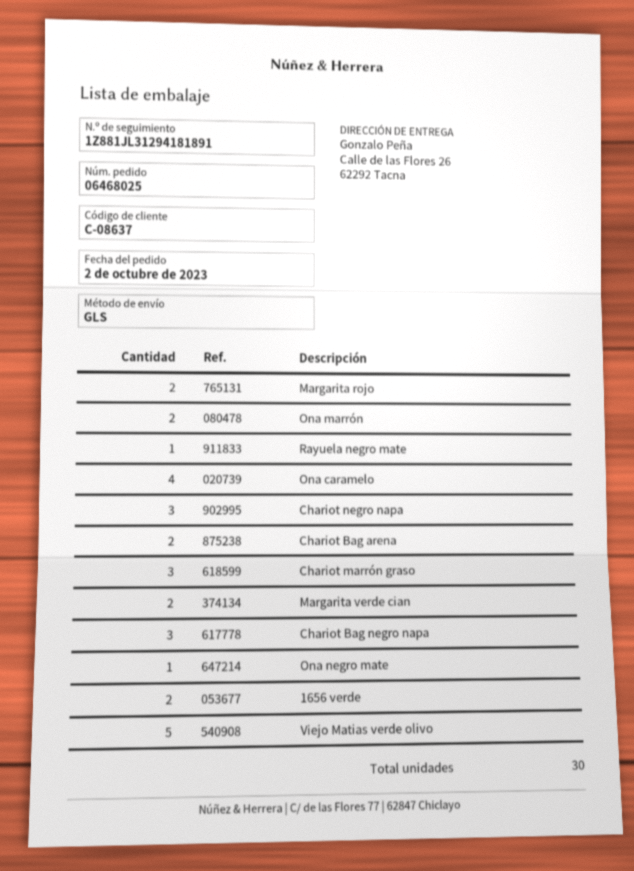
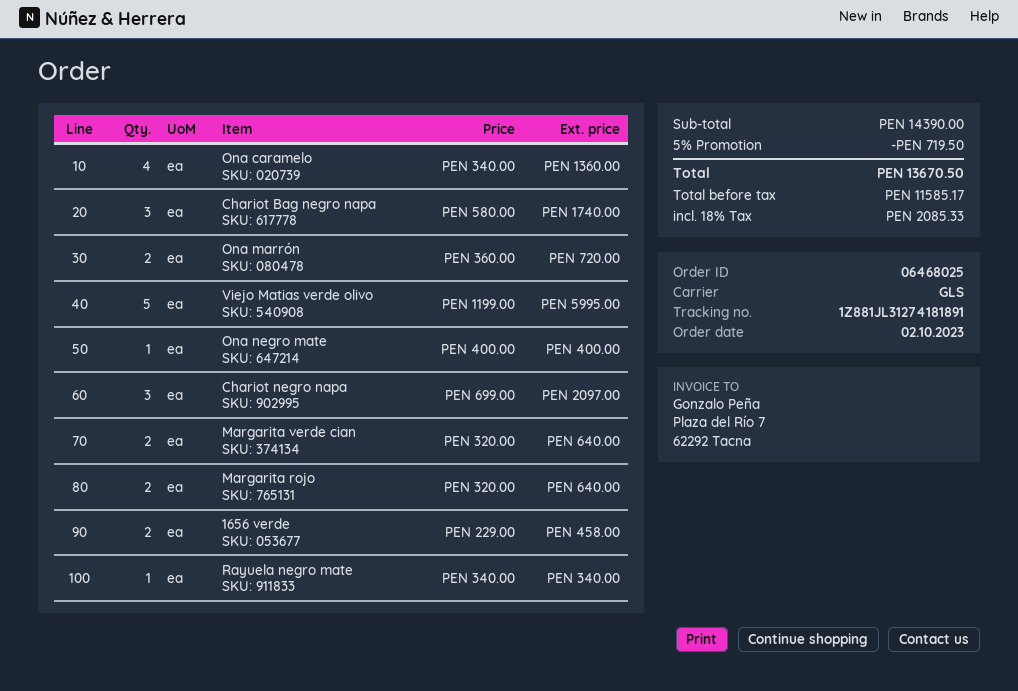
tracking number: 1Z881JL31294181891 -> 1Z881JL31274181891
Chariot Bag arena: 2 -> none
Chariot marrón graso: 3 -> none

